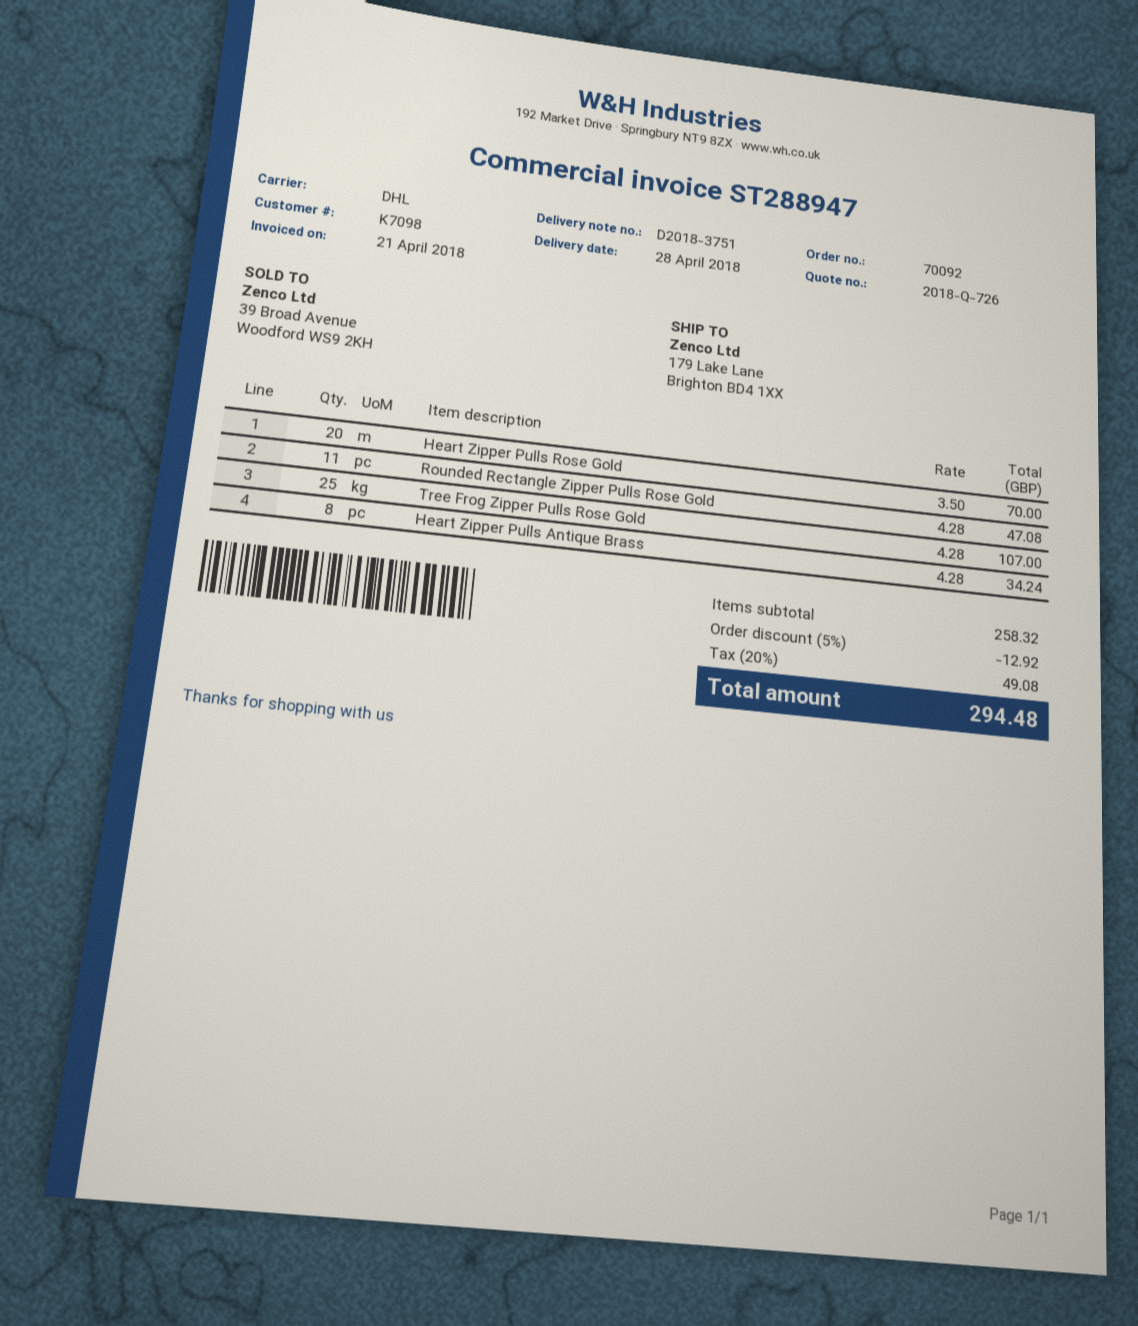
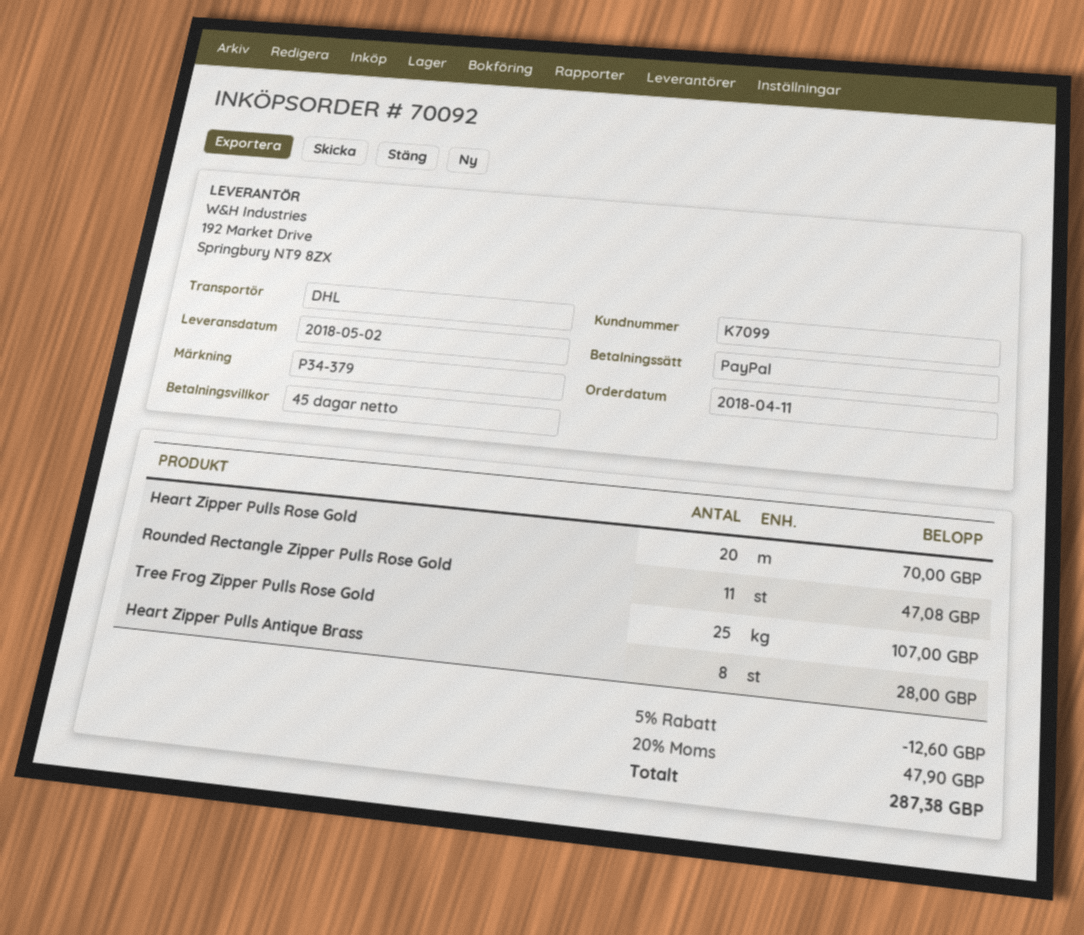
delivery date: 2018-04-28 -> 2018-05-02
customer number: K7098 -> K7099
Heart Zipper Pulls Antique Brass: 8 for 34.24 -> 8 for 28.00
discount: 5% = 12.92 -> 5% = 12.60
tax: 20% = 49.08 -> 20% = 47.90
total: 294.48 -> 287.38

